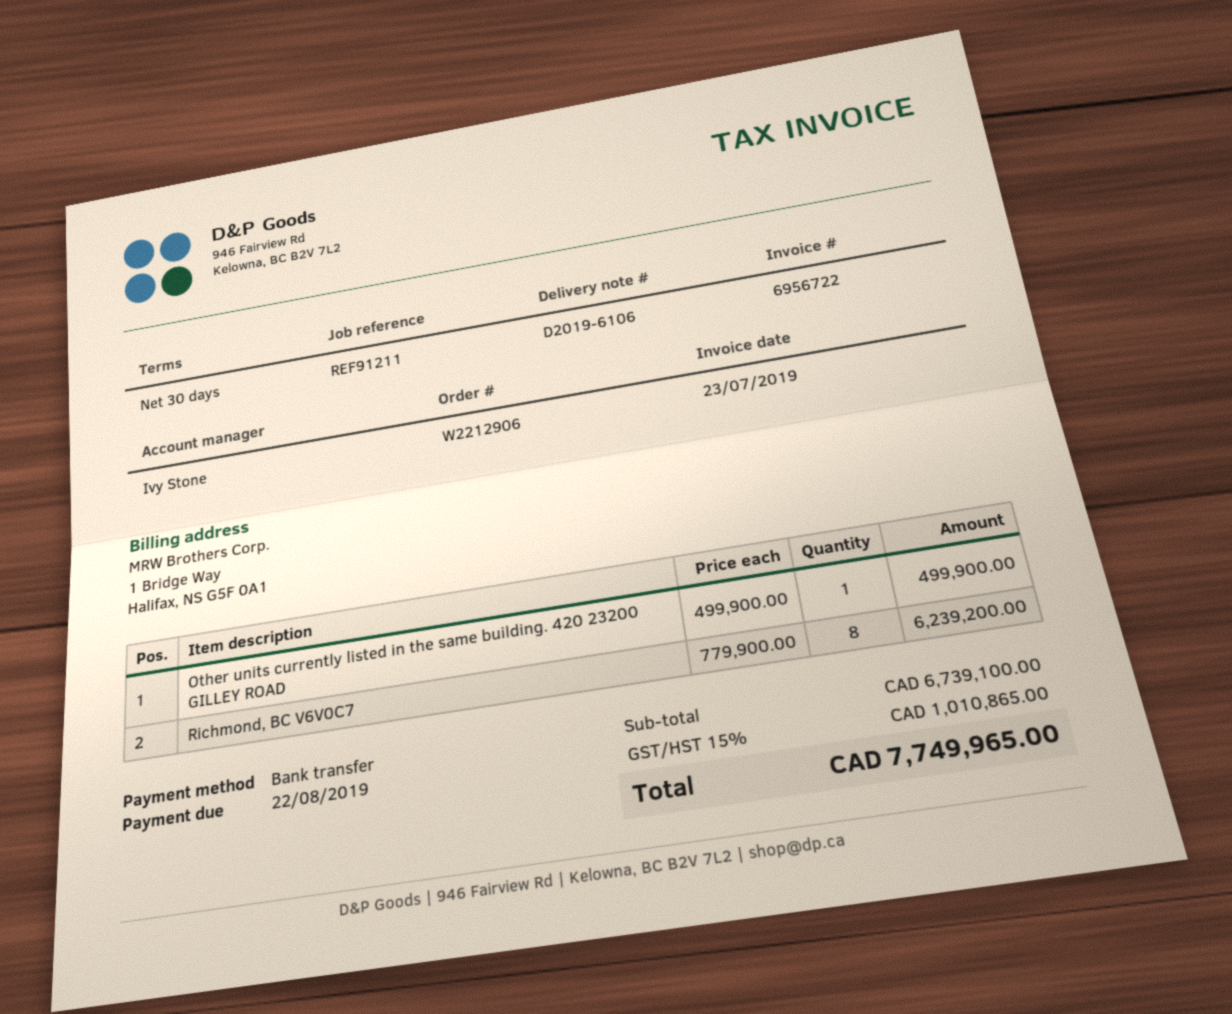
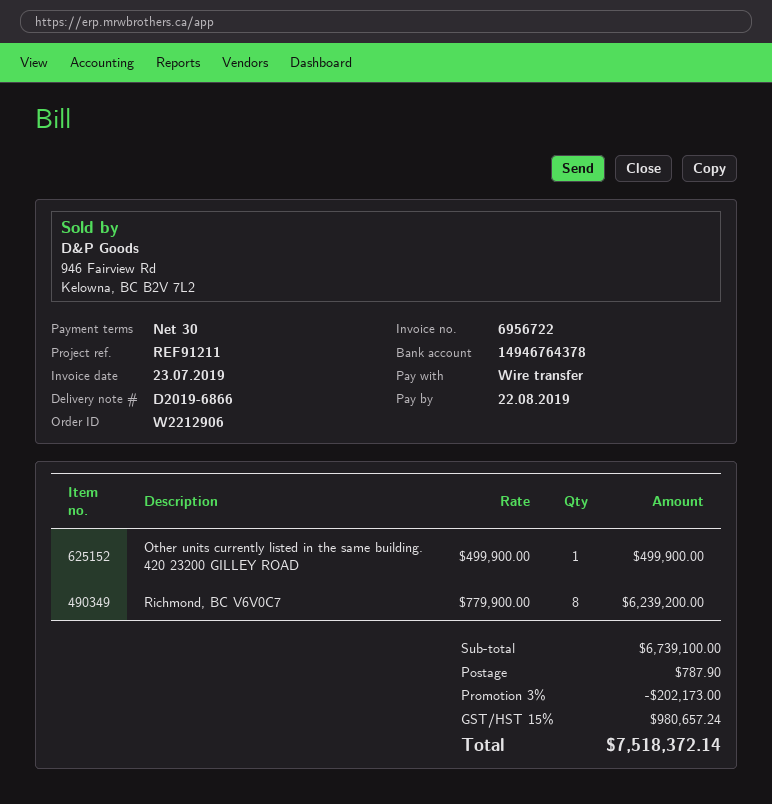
delivery note number: D2019-6106 -> D2019-6866
discount: none -> 3% = 202173.00
shipping: none -> 787.90
tax: 15% = 1010865.00 -> 15% = 980657.24
total: 7749965.00 -> 7518372.14

